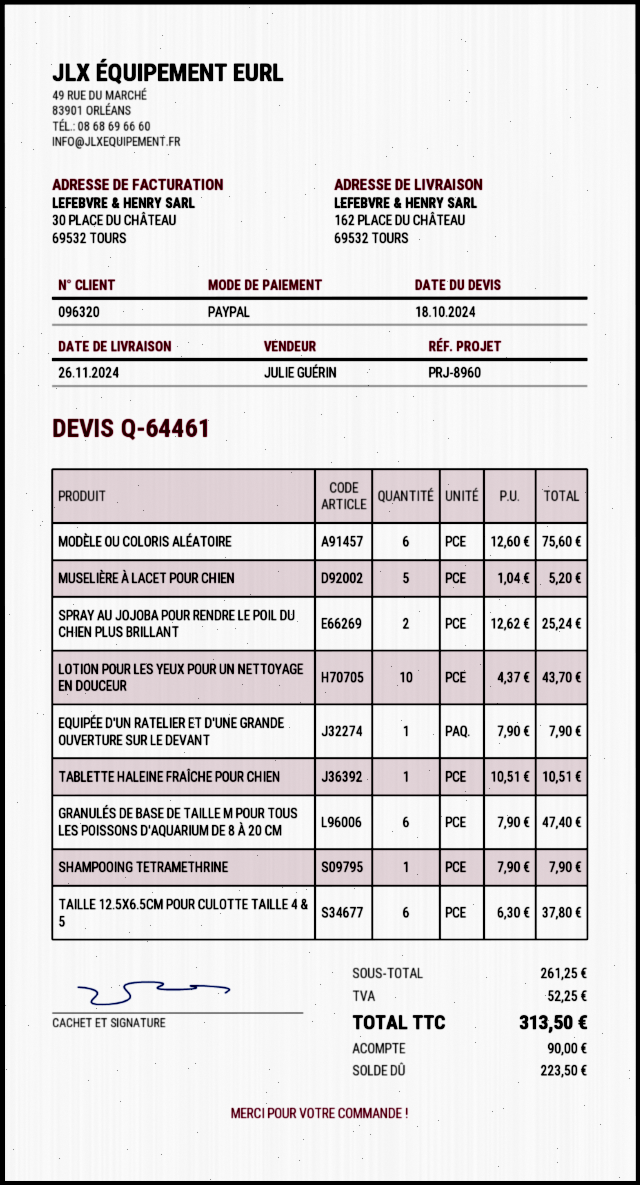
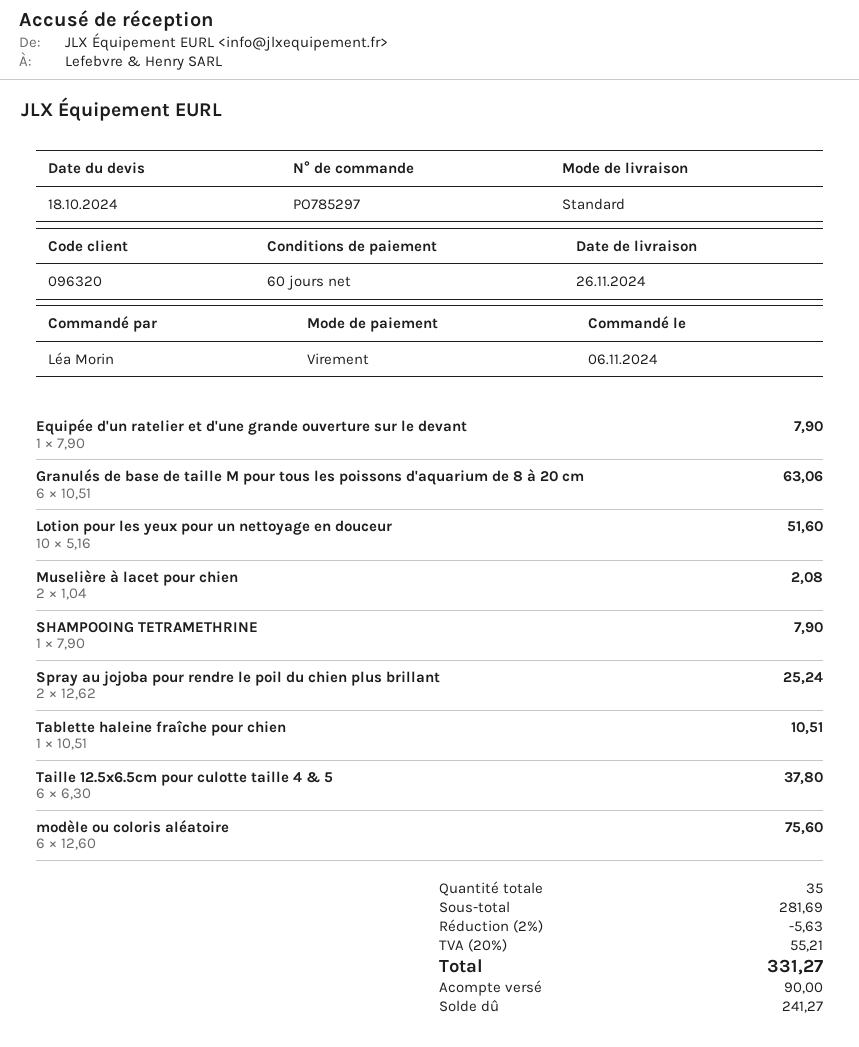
payment method: PayPal -> bank transfer
MUSELIÈRE À LACET POUR CHIEN: 5 x 1.04 = 5.20 -> 2 x 1.04 = 2.08
LOTION POUR LES YEUX POUR UN NETTOYAGE EN DOUCEUR: 10 x 4.37 = 43.70 -> 10 x 5.16 = 51.60
GRANULÉS DE BASE DE TAILLE M POUR TOUS LES POISSONS D'AQUARIUM DE 8 À 20 CM: 6 x 7.90 = 47.40 -> 6 x 10.51 = 63.06
subtotal: 261.25 -> 281.69
discount: none -> 2% = 5.63
tax: 52.25 -> 55.21
total: 313.50 -> 331.27
balance: 223.50 -> 241.27

